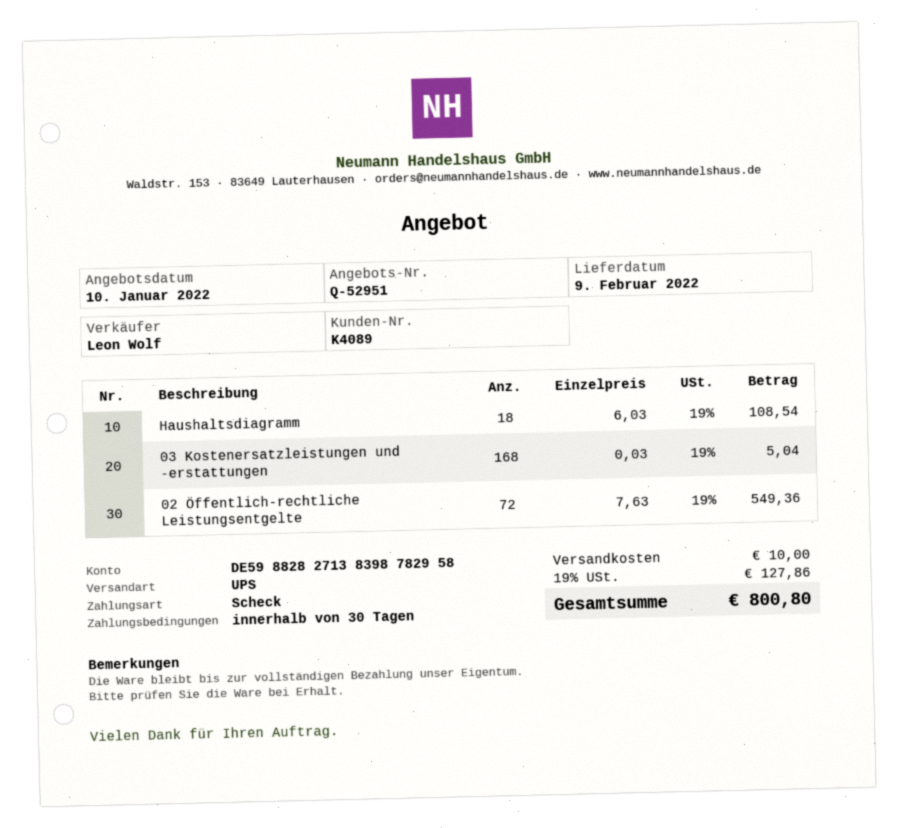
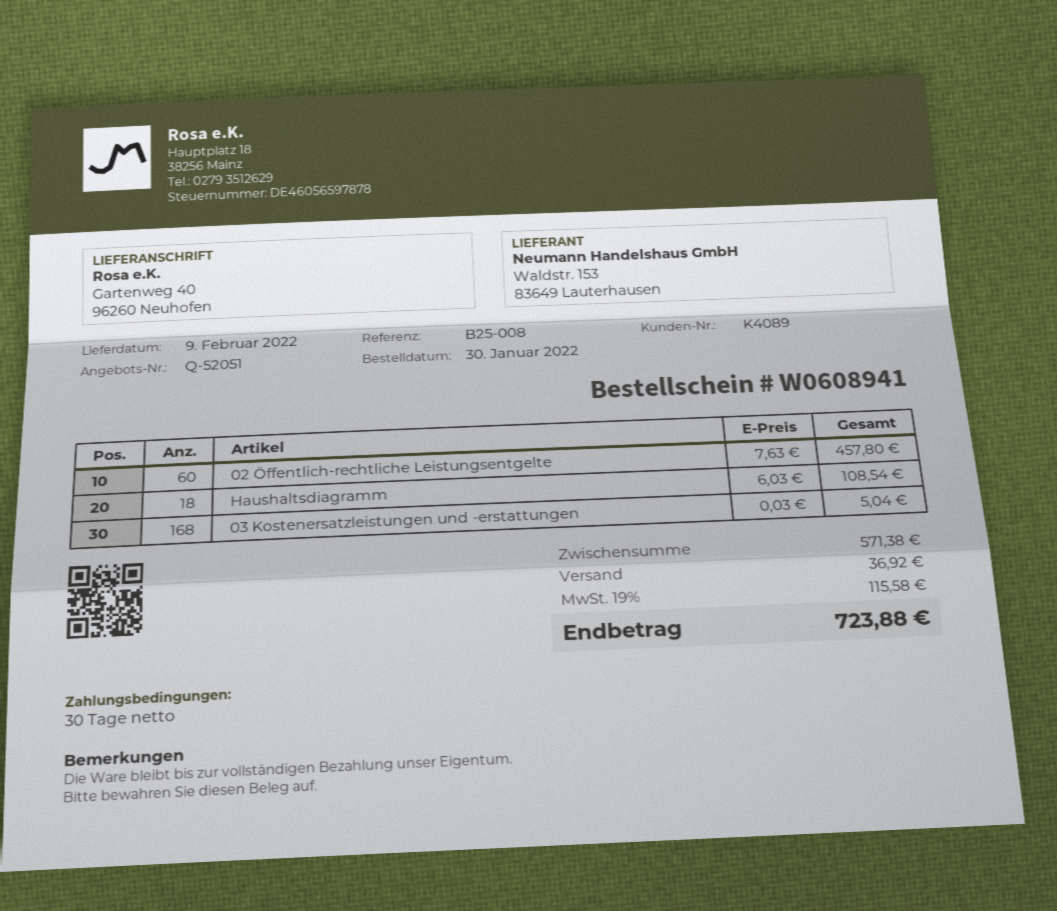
quote number: Q-52951 -> Q-52051
02 Öffentlich-rechtliche Leistungsentgelte: 72 x 7.63 = 549.36 -> 60 x 7.63 = 457.80
shipping: 10.00 -> 36.92
tax: 19% = 127.86 -> 19% = 115.58
total: 800.80 -> 723.88

